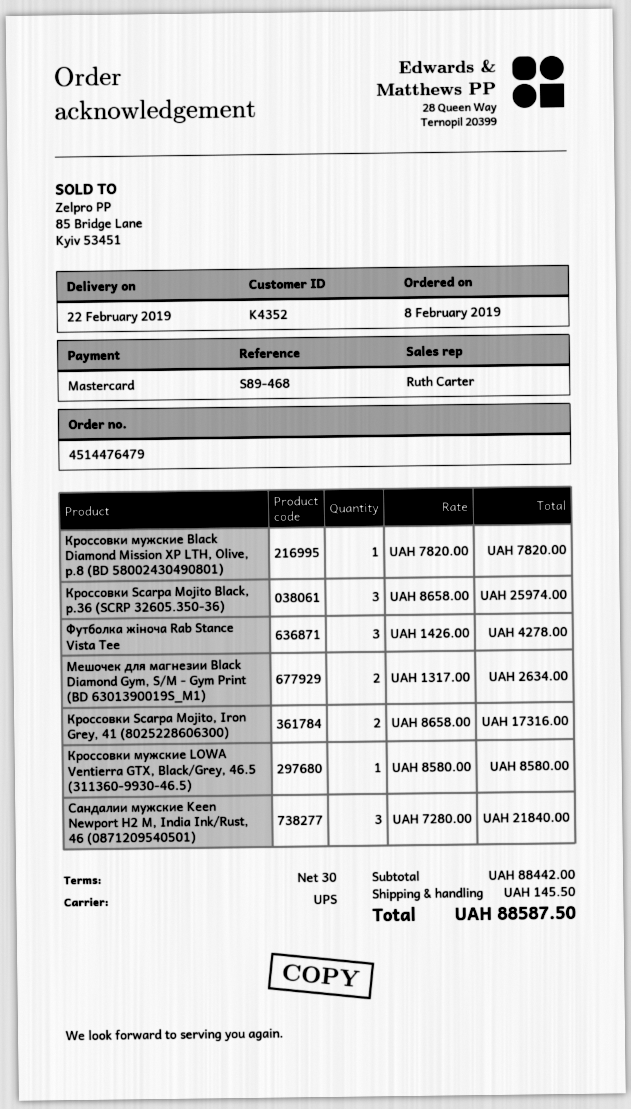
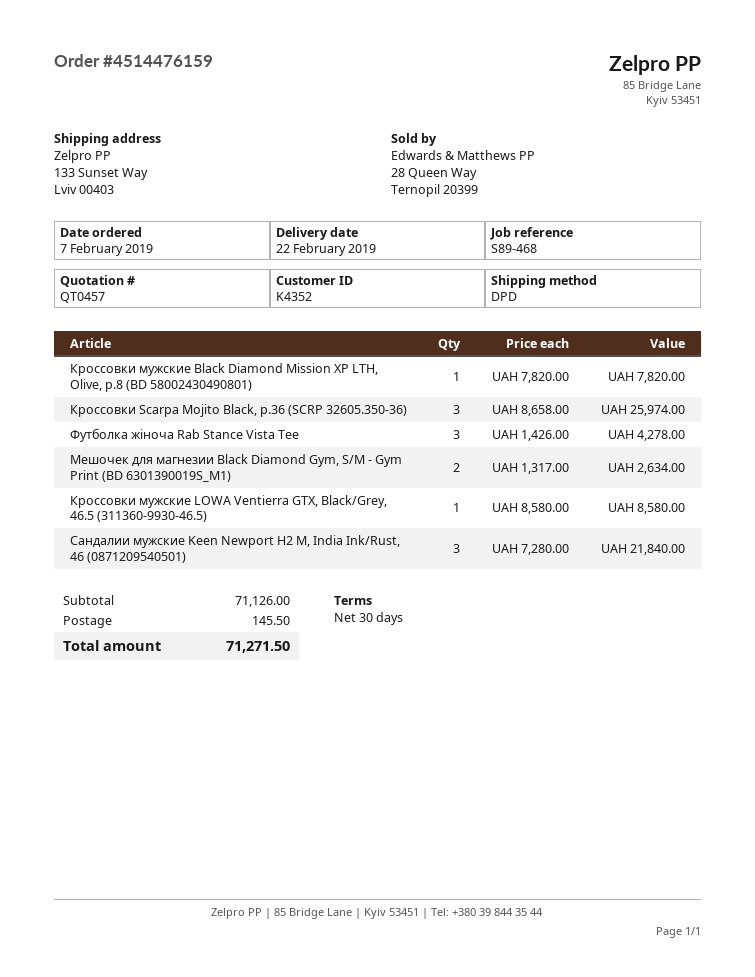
order number: 4514476479 -> 4514476159
order date: 2019-02-08 -> 2019-02-07
shipping method: UPS -> DPD
Кроссовки Scarpa Mojito, Iron Grey, 41 (8025228606300): 2 x 8658.00 = 17316.00 -> none
subtotal: 88442.00 -> 71126.00
total: 88587.50 -> 71271.50

